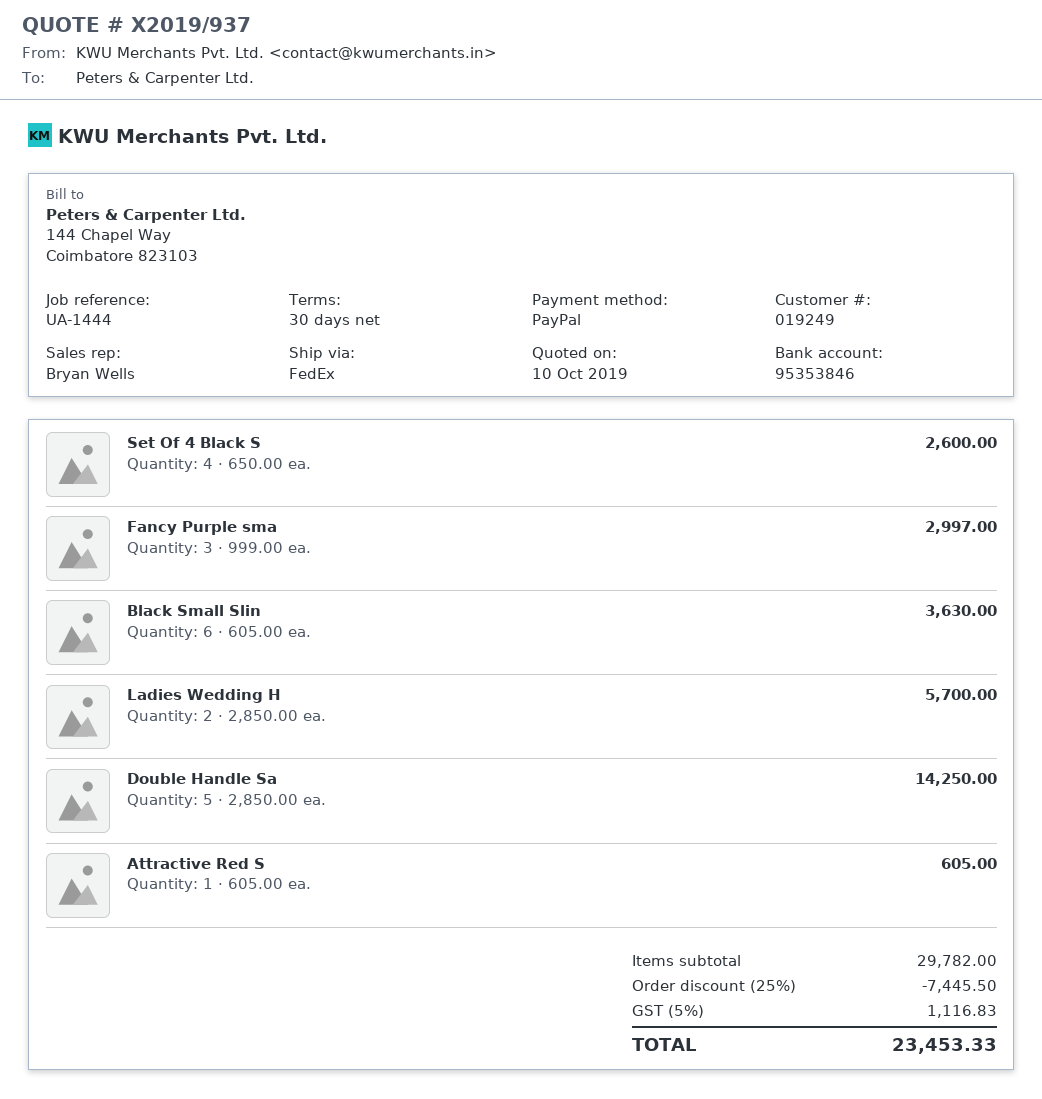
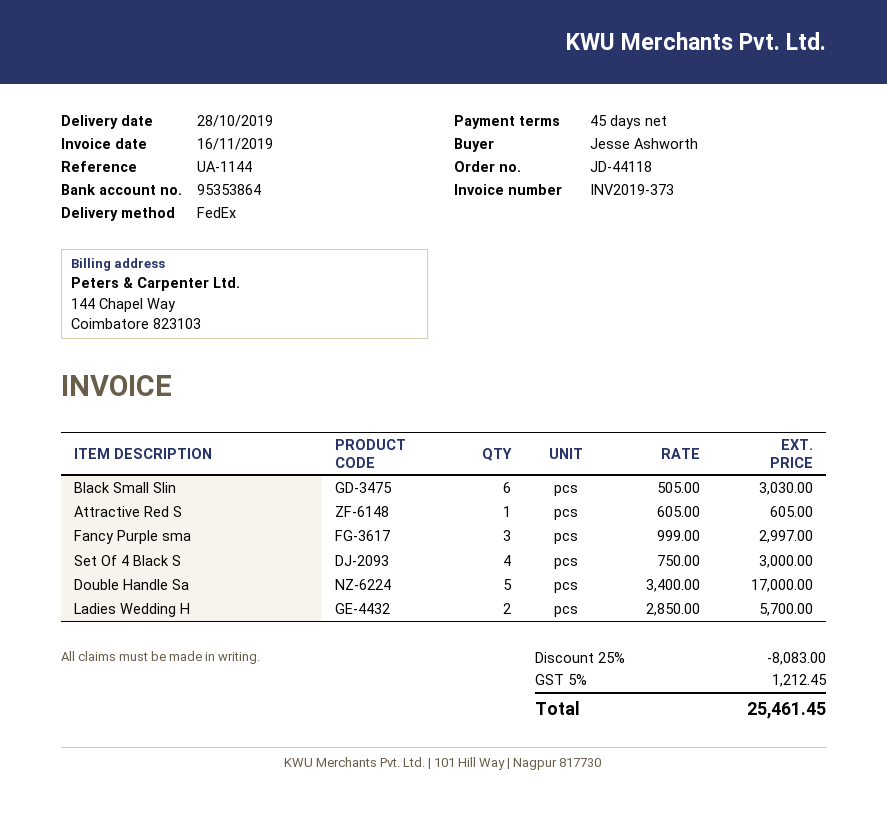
payment terms: 30 days -> 45 days
reference: UA-1444 -> UA-1144
bank account: 95353846 -> 95353864
Set Of 4 Black S: 4 x 650.00 = 2600.00 -> 4 x 750.00 = 3000.00
Black Small Slin: 6 x 605.00 = 3630.00 -> 6 x 505.00 = 3030.00
Double Handle Sa: 5 x 2850.00 = 14250.00 -> 5 x 3400.00 = 17000.00
discount: 25% = 7445.50 -> 25% = 8083.00
tax: 5% = 1116.83 -> 5% = 1212.45
total: 23453.33 -> 25461.45

